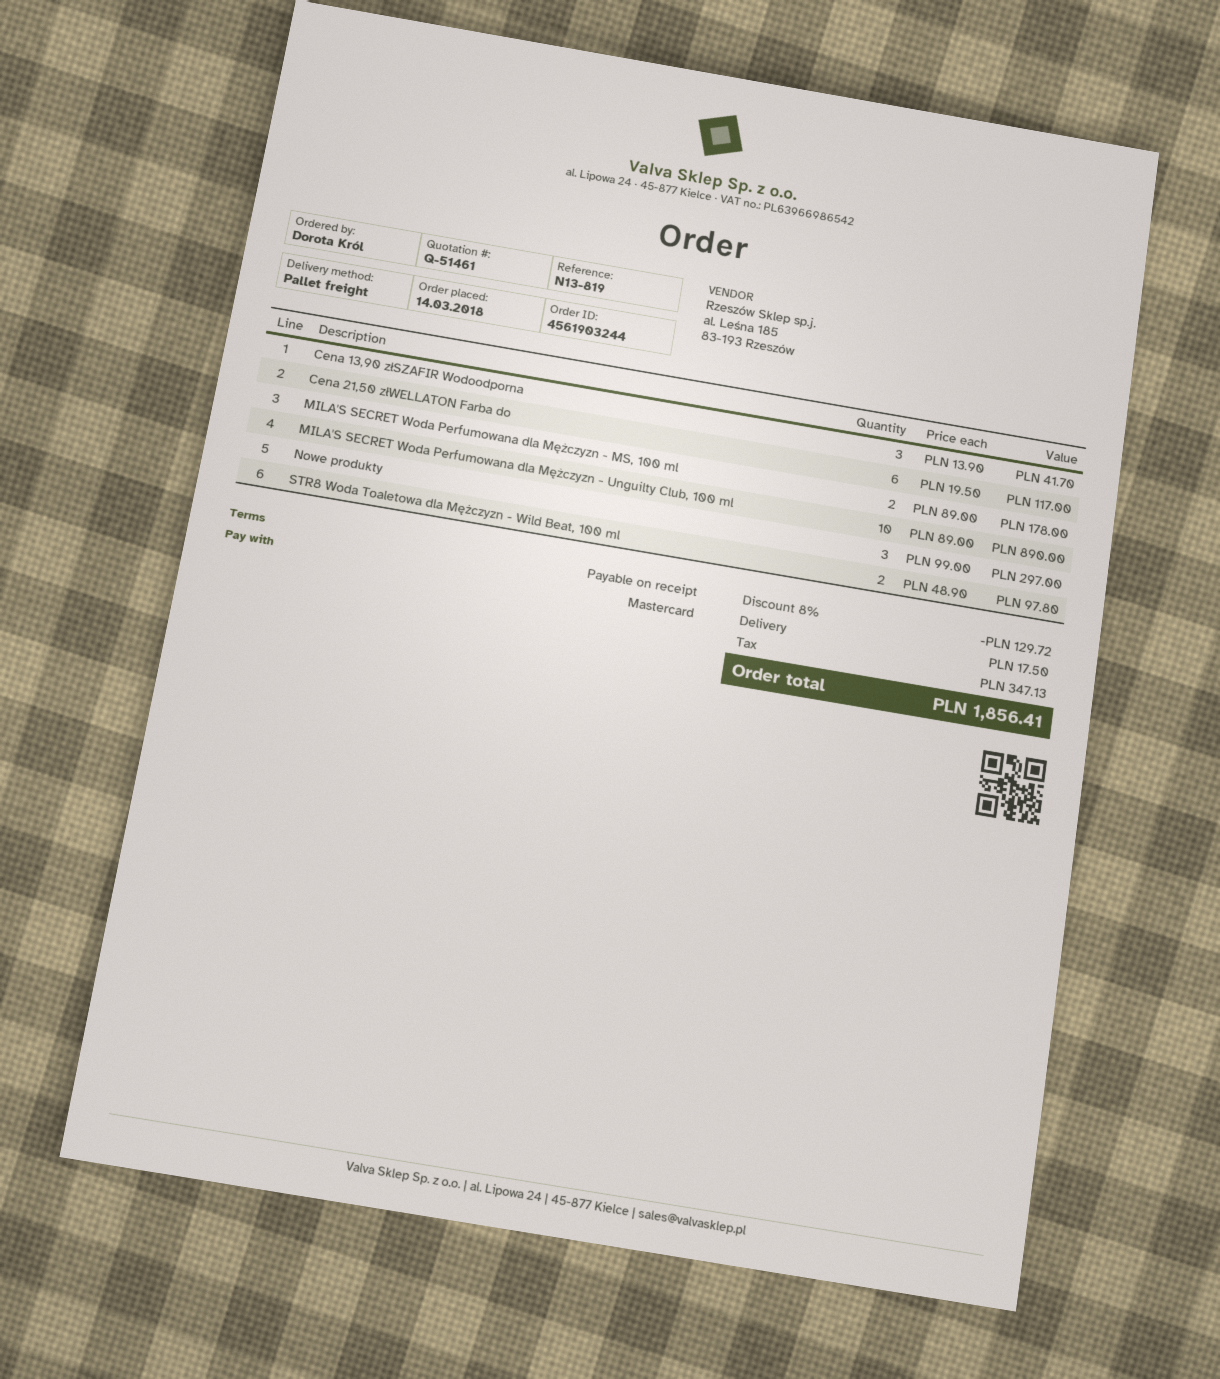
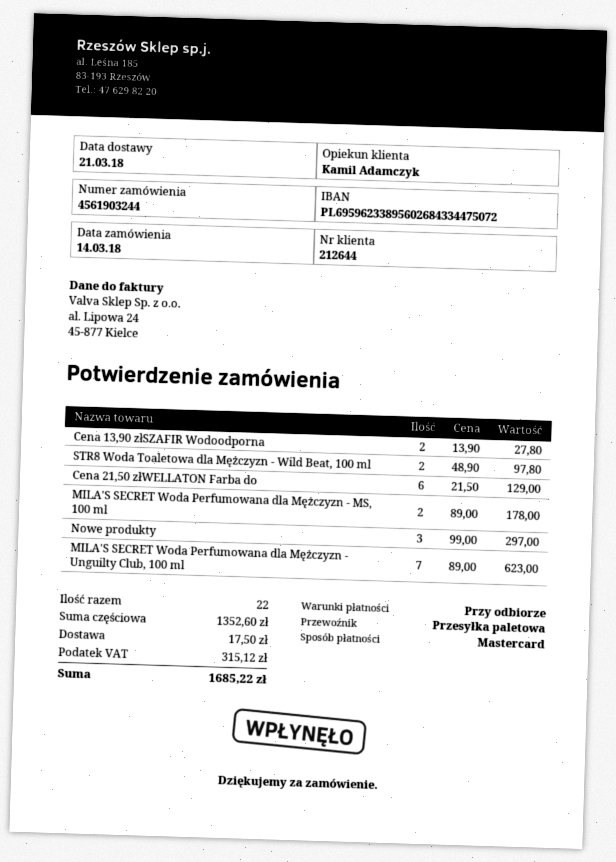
Cena 13,90 złSZAFIR Wodoodporna: 3 x 13.90 = 41.70 -> 2 x 13.90 = 27.80
Cena 21,50 złWELLATON Farba do: 6 x 19.50 = 117.00 -> 6 x 21.50 = 129.00
MILA'S SECRET Woda Perfumowana dla Mężczyzn - Unguilty Club, 100 ml: 10 x 89.00 = 890.00 -> 7 x 89.00 = 623.00
discount: 8% = 129.72 -> none
tax: 347.13 -> 315.12
total: 1856.41 -> 1685.22

